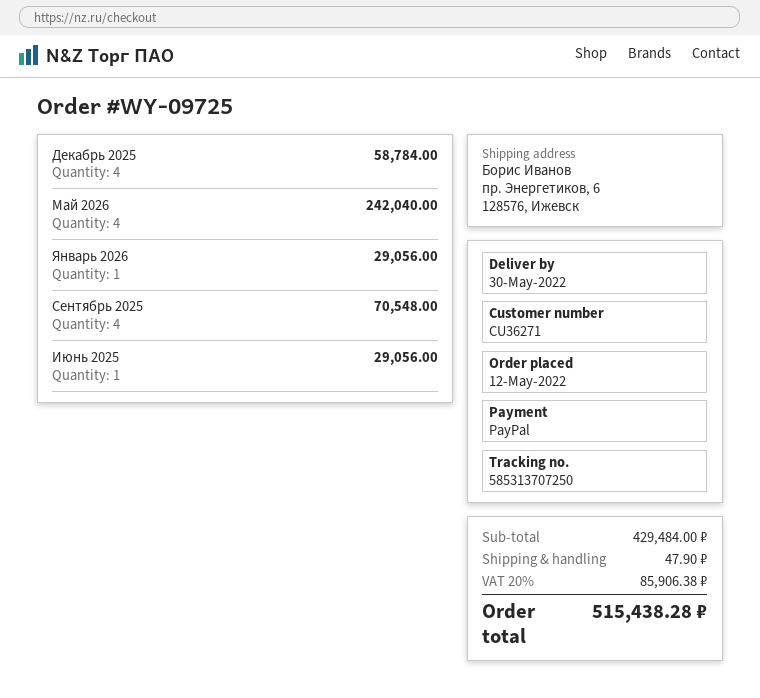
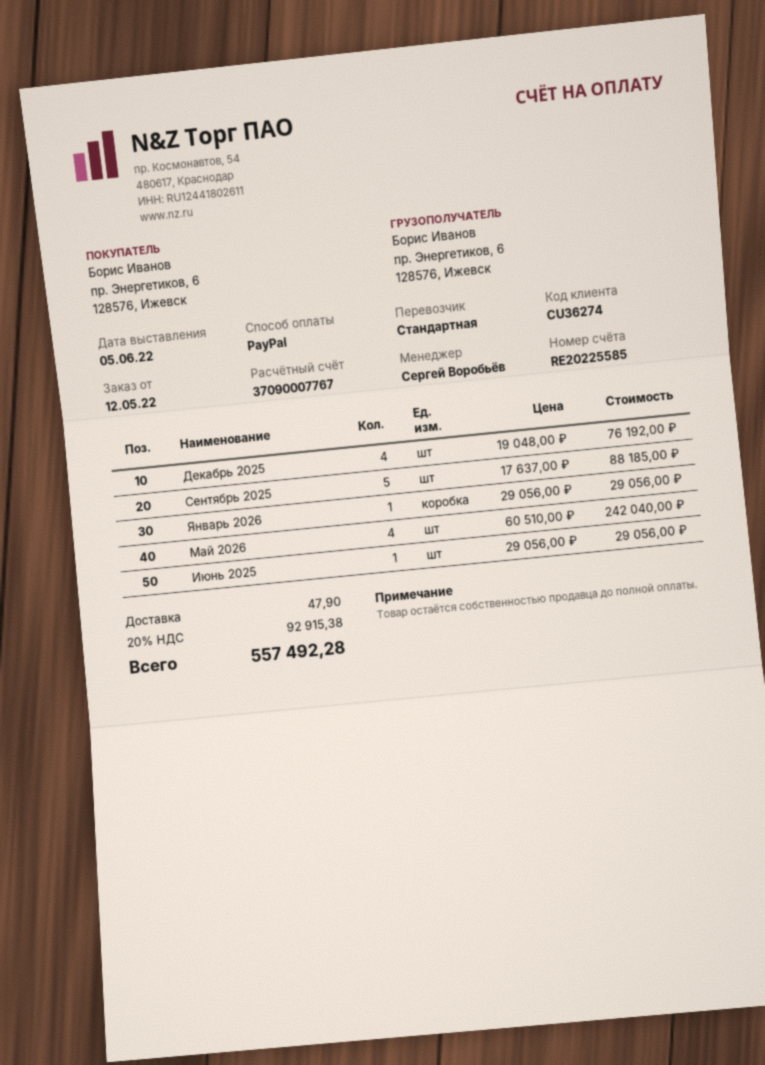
customer number: CU36271 -> CU36274
Декабрь 2025: 4 for 58784.00 -> 4 for 76192.00
Сентябрь 2025: 4 for 70548.00 -> 5 for 88185.00
tax: 20% = 85906.38 -> 20% = 92915.38
total: 515438.28 -> 557492.28

